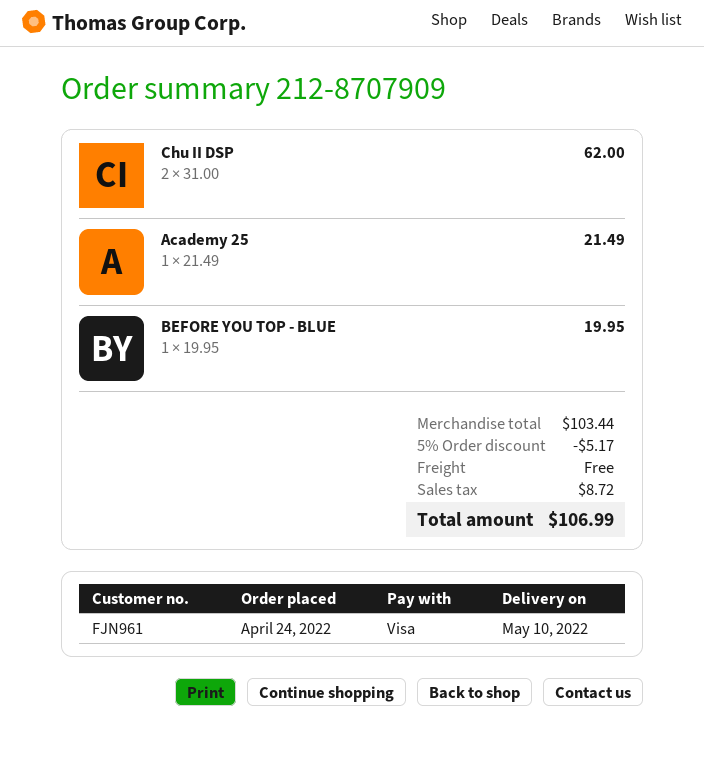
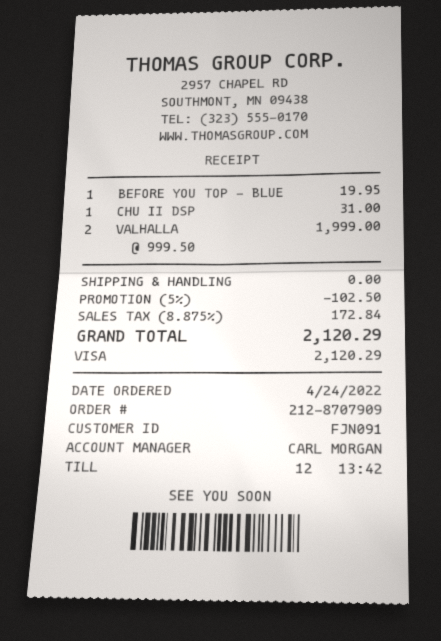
customer number: FJN961 -> FJN091
Chu II DSP: 2 x 31.00 = 62.00 -> 1 x 31.00 = 31.00
Academy 25: 1 x 21.49 = 21.49 -> none
VALHALLA: none -> 2 x 999.50 = 1999.00
discount: 5% = 5.17 -> 5% = 102.50
tax: 8.72 -> 172.84
total: 106.99 -> 2120.29

